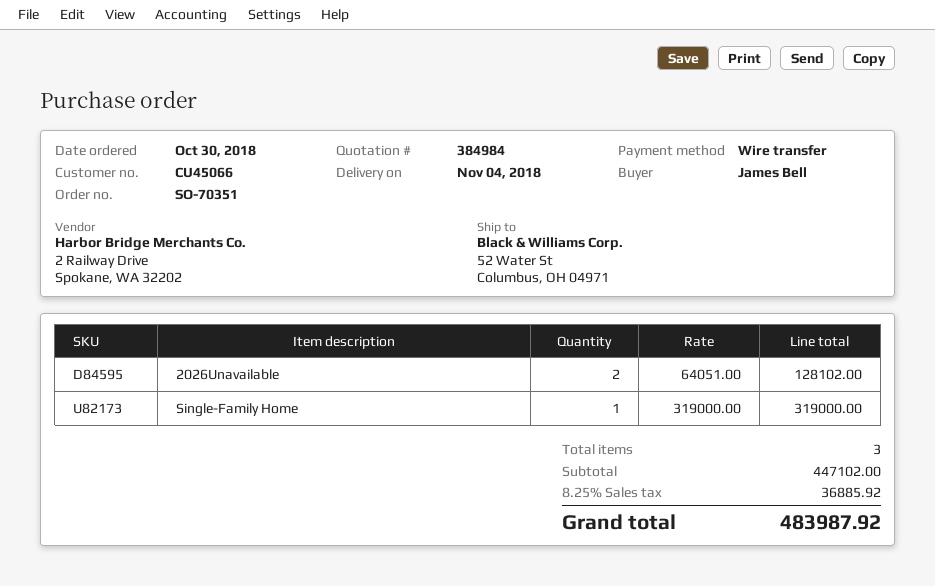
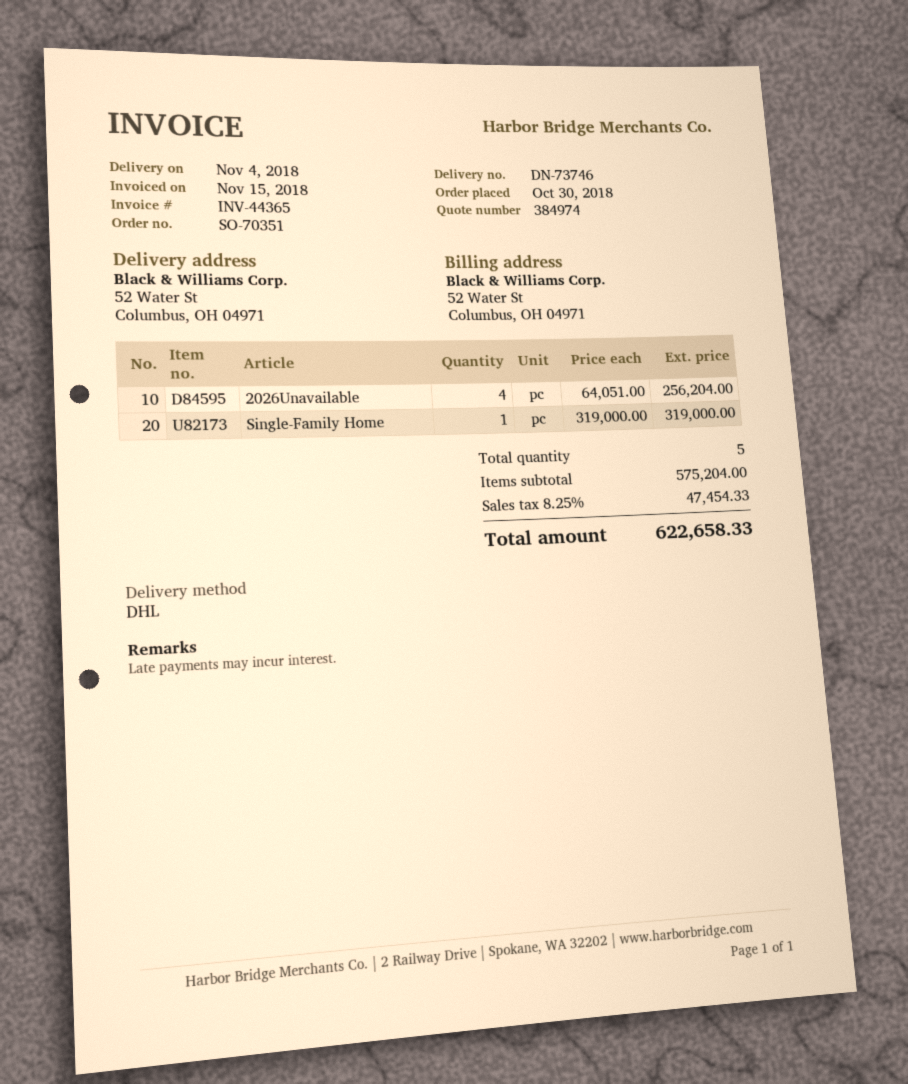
quote number: 384984 -> 384974
2026Unavailable: 2 x 64051.00 = 128102.00 -> 4 x 64051.00 = 256204.00
total quantity: 3 -> 5
subtotal: 447102.00 -> 575204.00
tax: 8.25% = 36885.92 -> 8.25% = 47454.33
total: 483987.92 -> 622658.33

